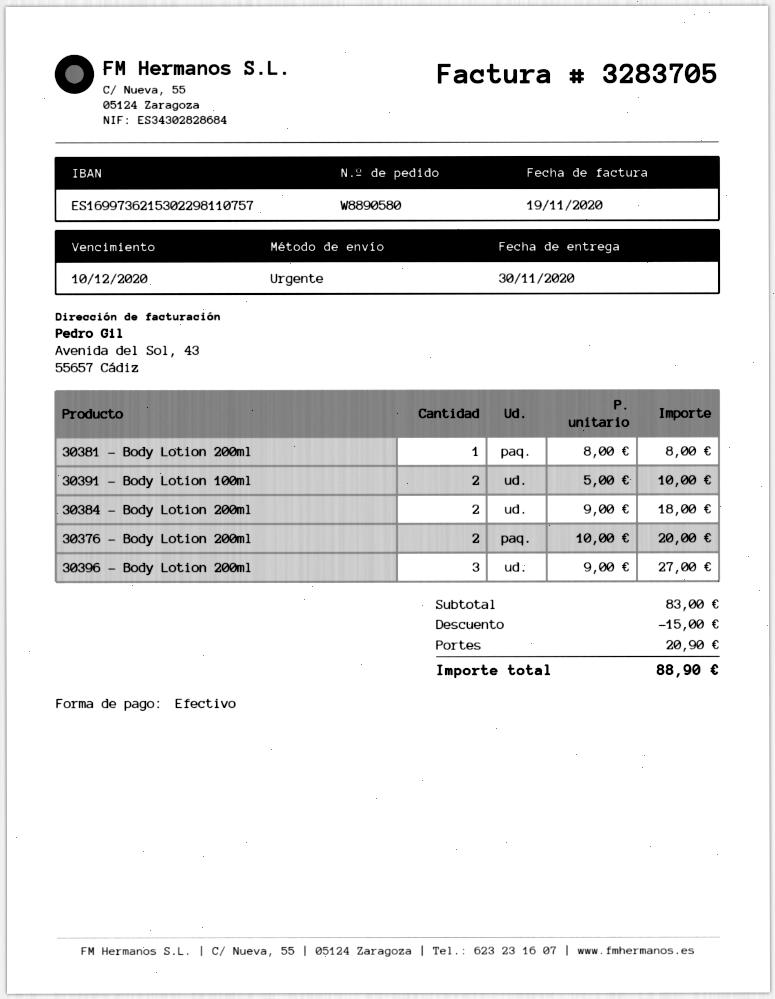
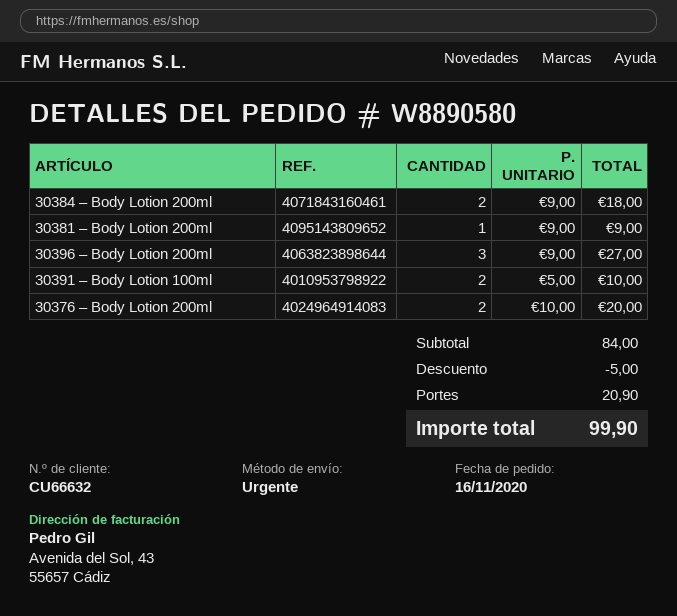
30381 – Body Lotion 200ml: 1 x 8.00 = 8.00 -> 1 x 9.00 = 9.00
subtotal: 83.00 -> 84.00
discount: 15.00 -> 5.00
total: 88.90 -> 99.90

